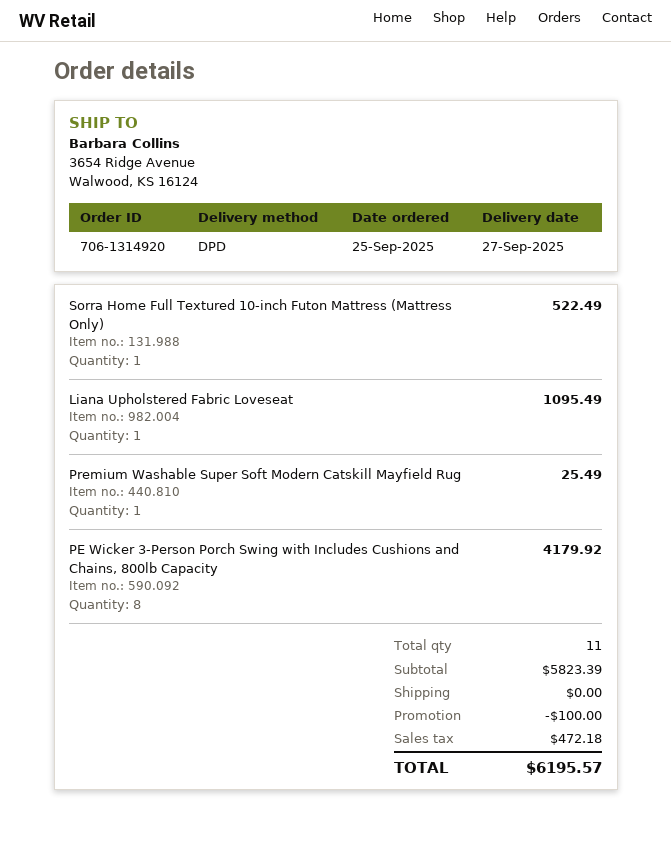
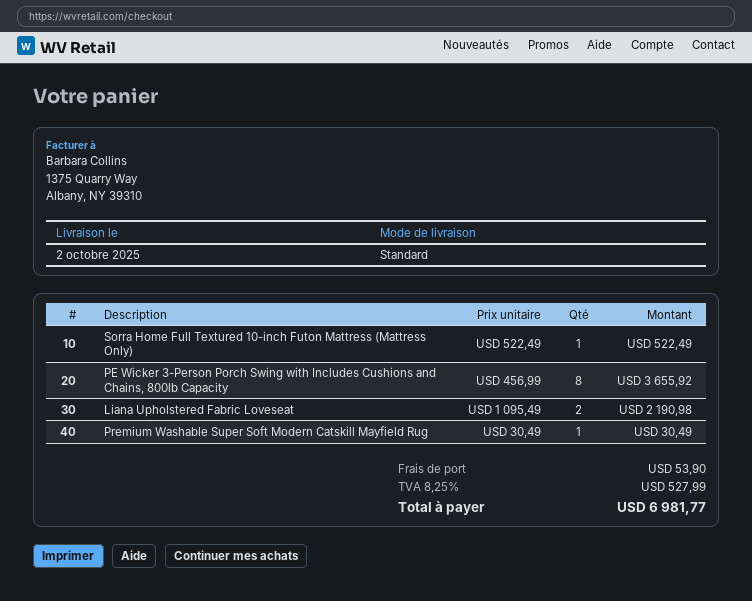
delivery date: 2025-09-27 -> 2025-10-02
shipping method: DPD -> standard
Liana Upholstered Fabric Loveseat: 1 for 1095.49 -> 2 for 2190.98
Premium Washable Super Soft Modern Catskill Mayfield Rug: 1 for 25.49 -> 1 for 30.49
PE Wicker 3-Person Porch Swing with Includes Cushions and Chains, 800lb Capacity: 8 for 4179.92 -> 8 for 3655.92
discount: 100.00 -> none
shipping: 0.00 -> 53.90
tax: 472.18 -> 527.99
total: 6195.57 -> 6981.77

